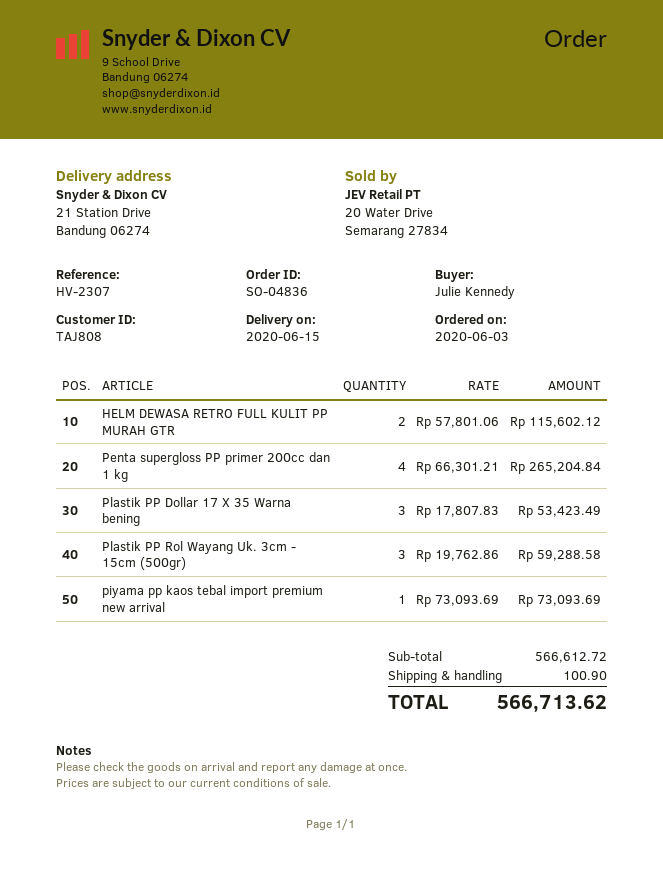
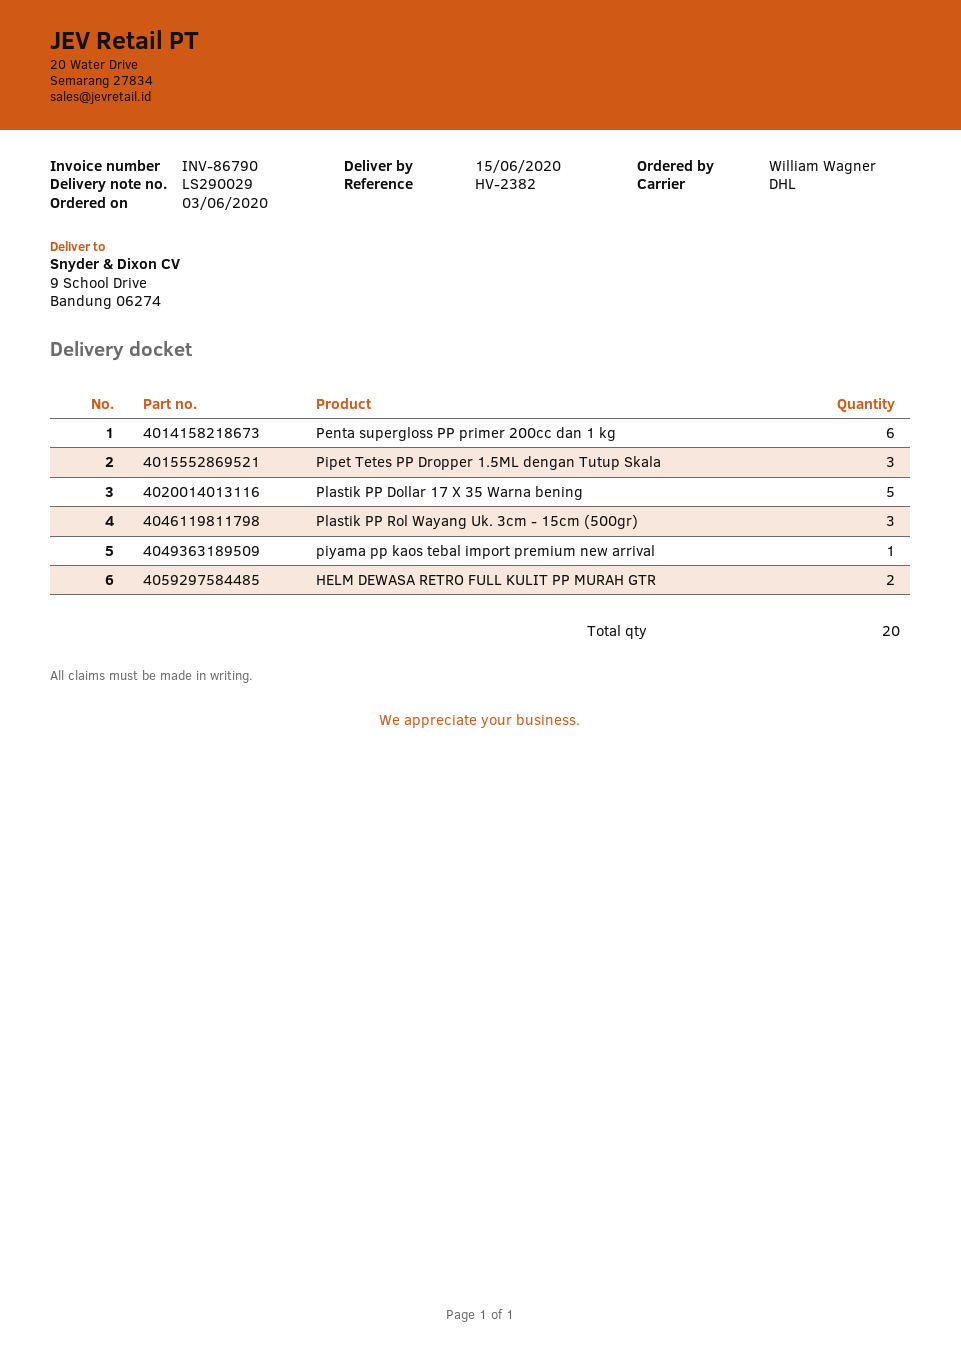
reference: HV-2307 -> HV-2382
ordered by: Julie Kennedy -> William Wagner
ship to: 21 Station Drive, Bandung 06274 -> 9 School Drive, Bandung 06274
Penta supergloss PP primer 200cc dan 1 kg: 4 -> 6
Plastik PP Dollar 17 X 35 Warna bening: 3 -> 5
Pipet Tetes PP Dropper 1.5ML dengan Tutup Skala: none -> 3

